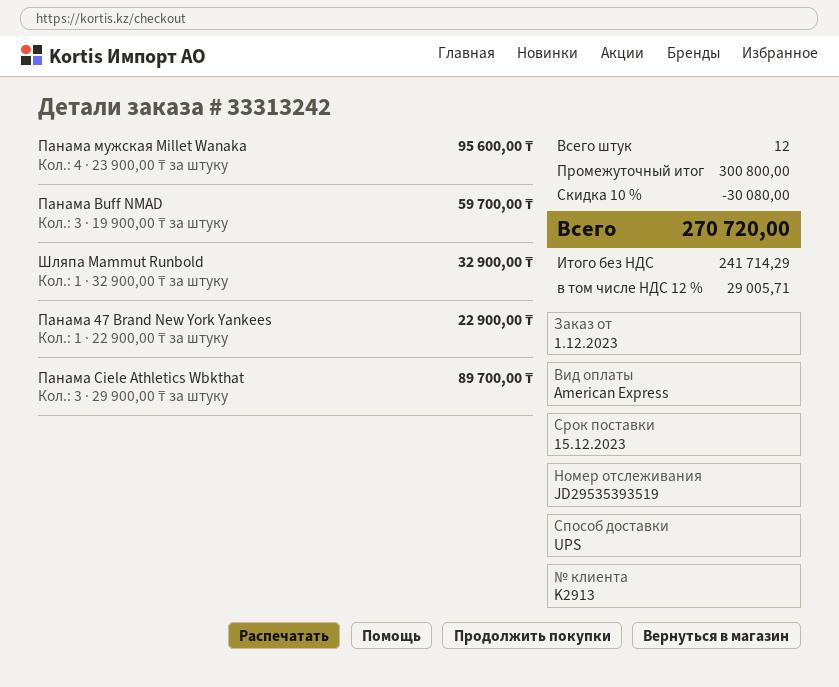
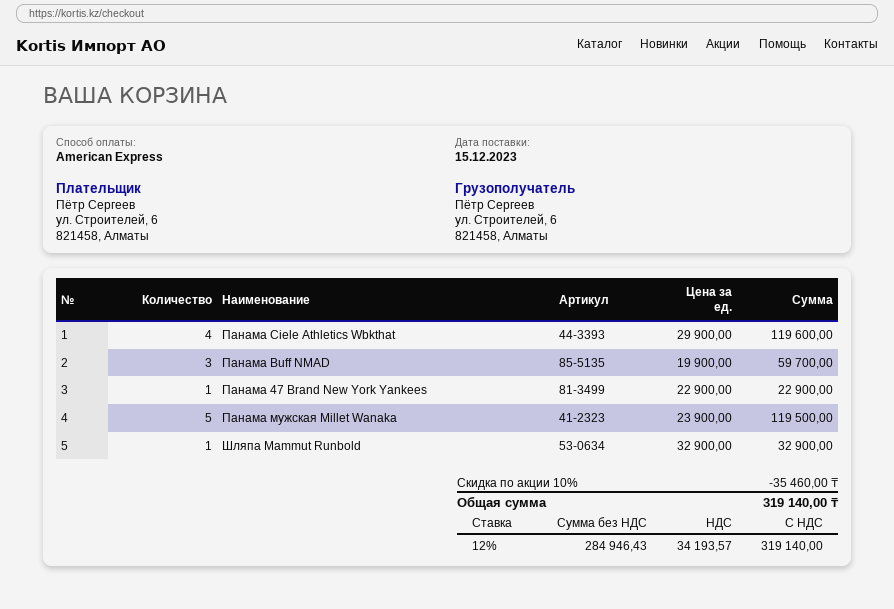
Панама мужская Millet Wanaka: 4 x 23900.00 = 95600.00 -> 5 x 23900.00 = 119500.00
Панама Ciele Athletics Wbkthat: 3 x 29900.00 = 89700.00 -> 4 x 29900.00 = 119600.00
discount: 10% = 30080.00 -> 10% = 35460.00
net: 241714.29 -> 284946.43
tax: 12% = 29005.71 -> 12% = 34193.57
total: 270720.00 -> 319140.00

